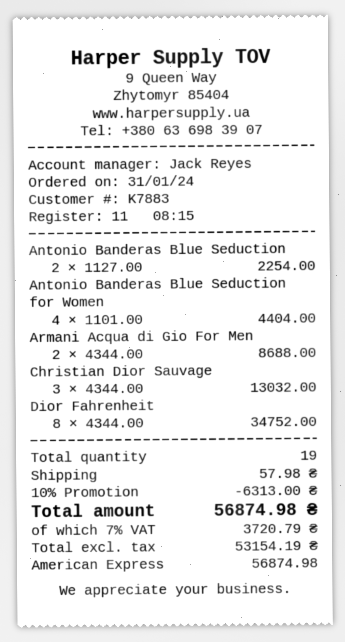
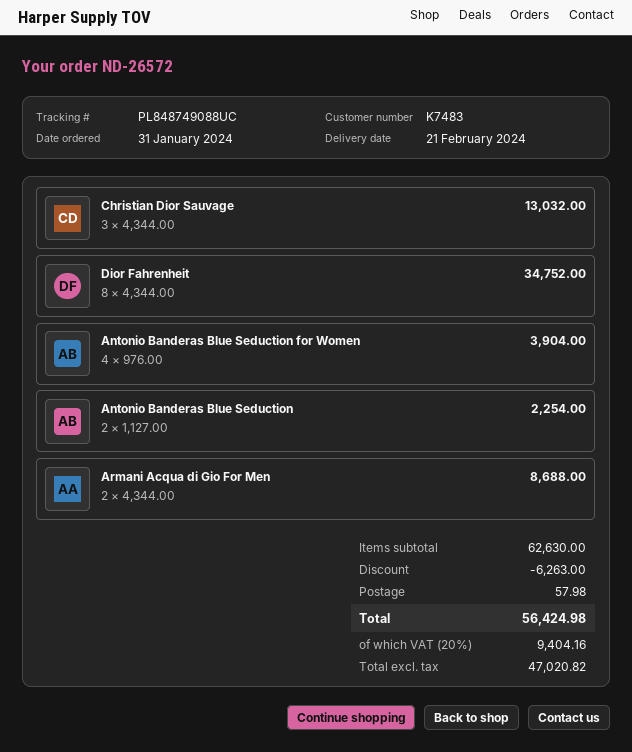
customer number: K7883 -> K7483
Antonio Banderas Blue Seduction for Women: 4 x 1101.00 = 4404.00 -> 4 x 976.00 = 3904.00
discount: 6313.00 -> 6263.00
net: 53154.19 -> 47020.82
tax: 7% = 3720.79 -> 20% = 9404.16
total: 56874.98 -> 56424.98

